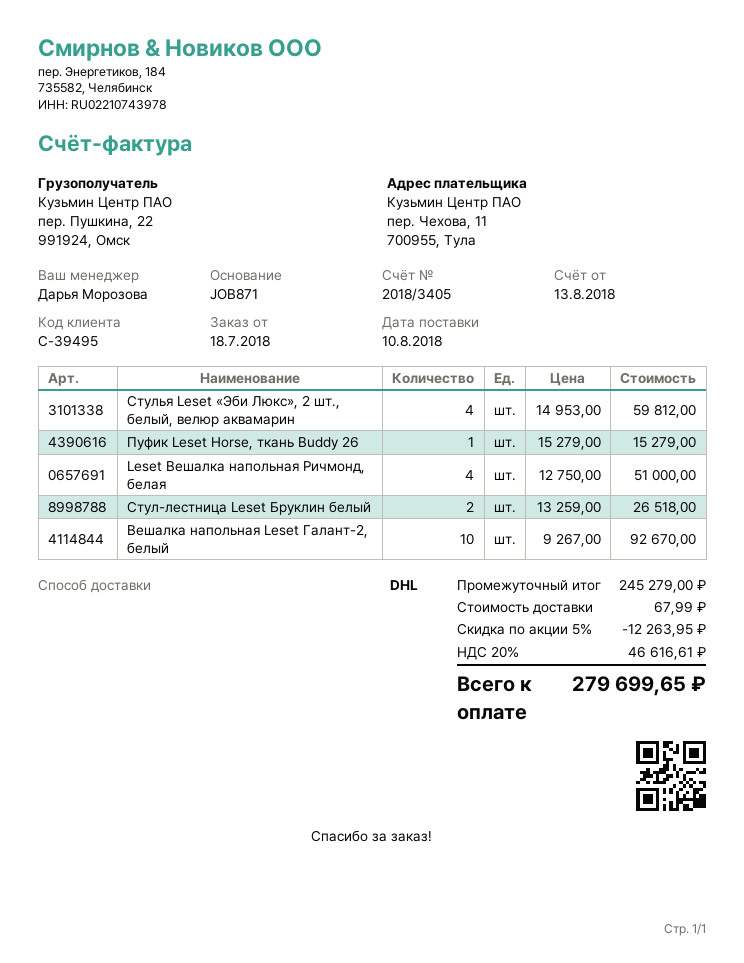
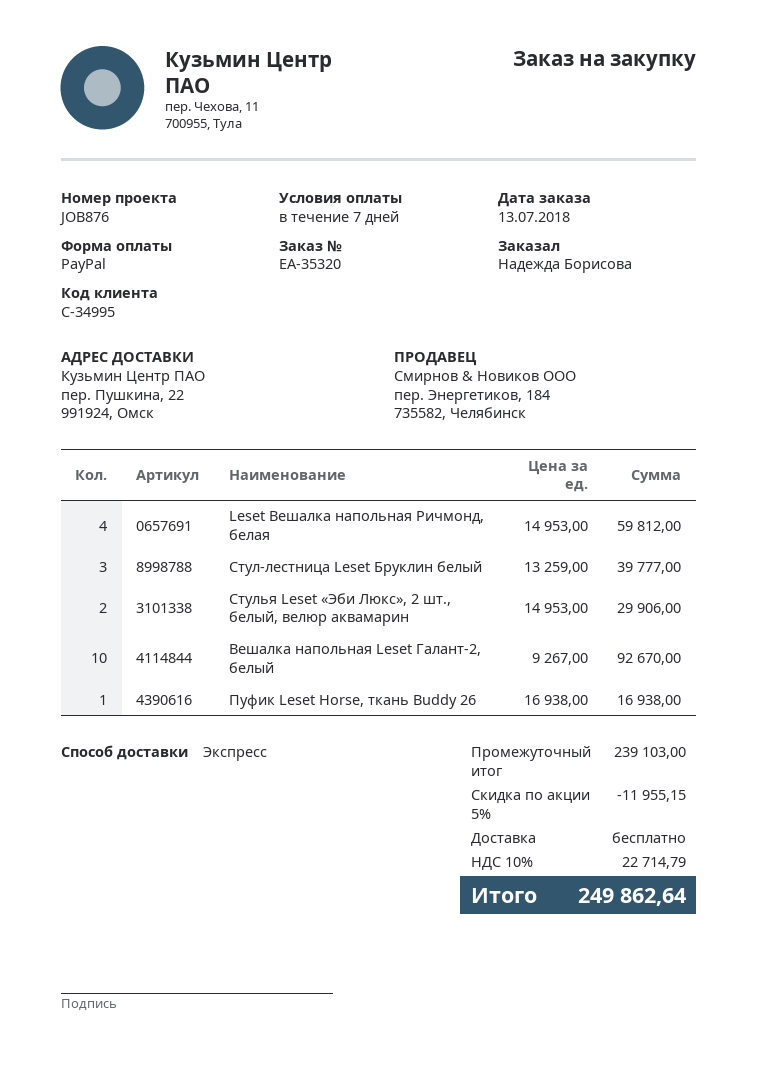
order date: 2018-07-18 -> 2018-07-13
customer number: C-39495 -> C-34995
reference: JOB871 -> JOB876
shipping method: DHL -> express
Стулья Leset «Эби Люкс», 2 шт., белый, велюр аквамарин: 4 x 14953.00 = 59812.00 -> 2 x 14953.00 = 29906.00
Пуфик Leset Horse, ткань Buddy 26: 1 x 15279.00 = 15279.00 -> 1 x 16938.00 = 16938.00
Leset Вешалка напольная Ричмонд, белая: 4 x 12750.00 = 51000.00 -> 4 x 14953.00 = 59812.00
Стул-лестница Leset Бруклин белый: 2 x 13259.00 = 26518.00 -> 3 x 13259.00 = 39777.00
subtotal: 245279.00 -> 239103.00
discount: 5% = 12263.95 -> 5% = 11955.15
shipping: 67.99 -> 0.00
tax: 20% = 46616.61 -> 10% = 22714.79
total: 279699.65 -> 249862.64

